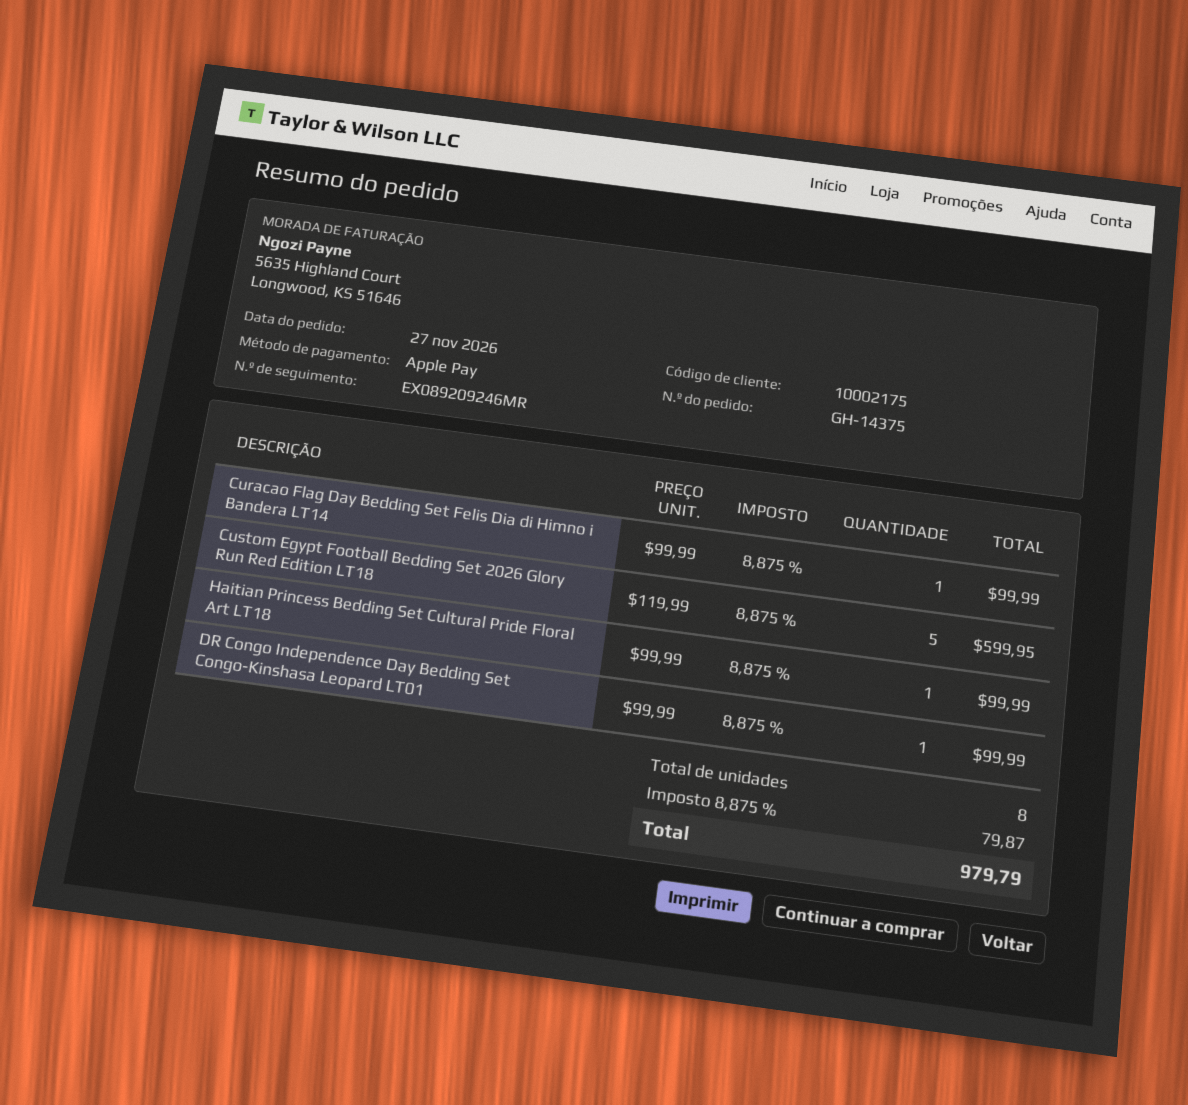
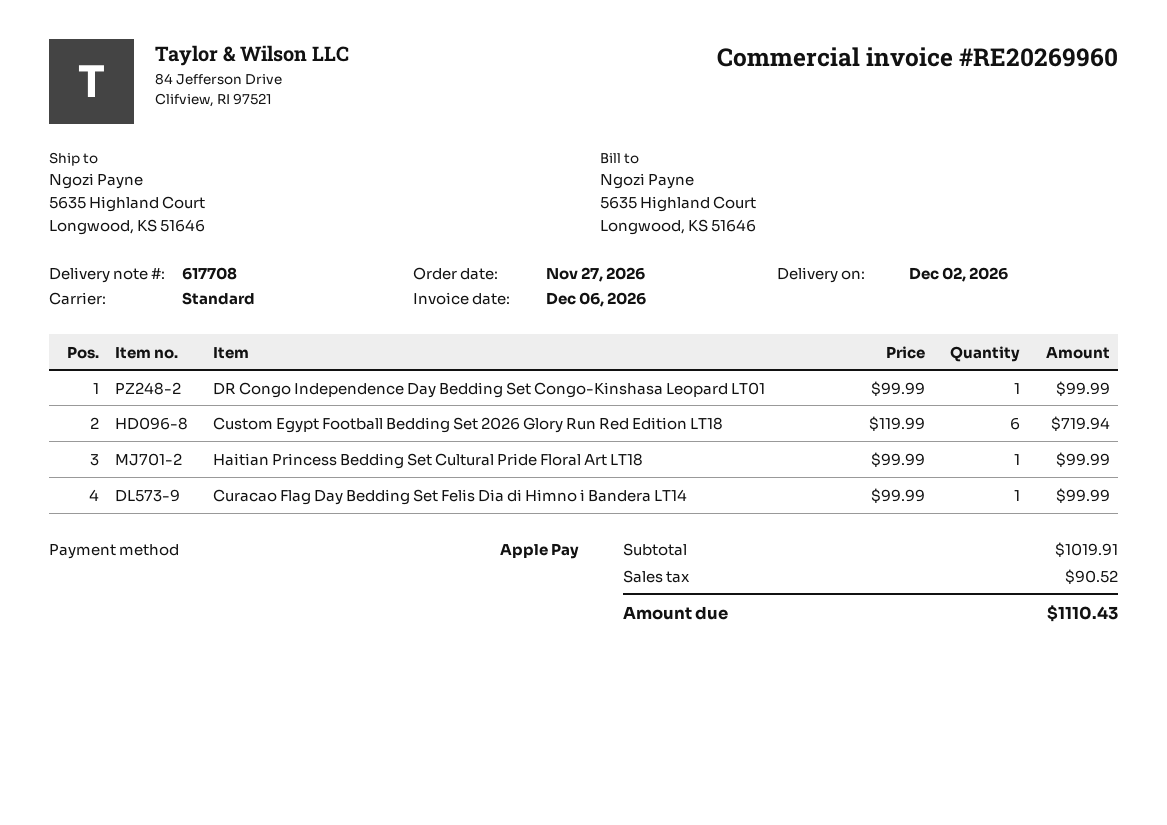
Custom Egypt Football Bedding Set 2026 Glory Run Red Edition LT18: 5 x 119.99 = 599.95 -> 6 x 119.99 = 719.94
tax: 79.87 -> 90.52
total: 979.79 -> 1110.43

